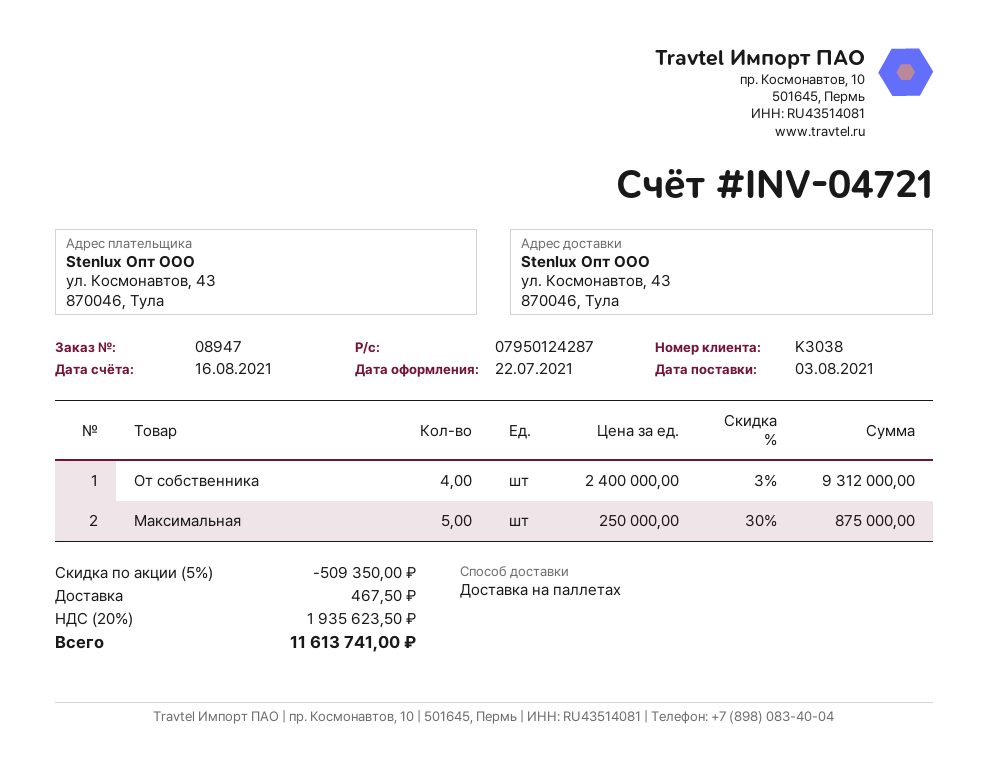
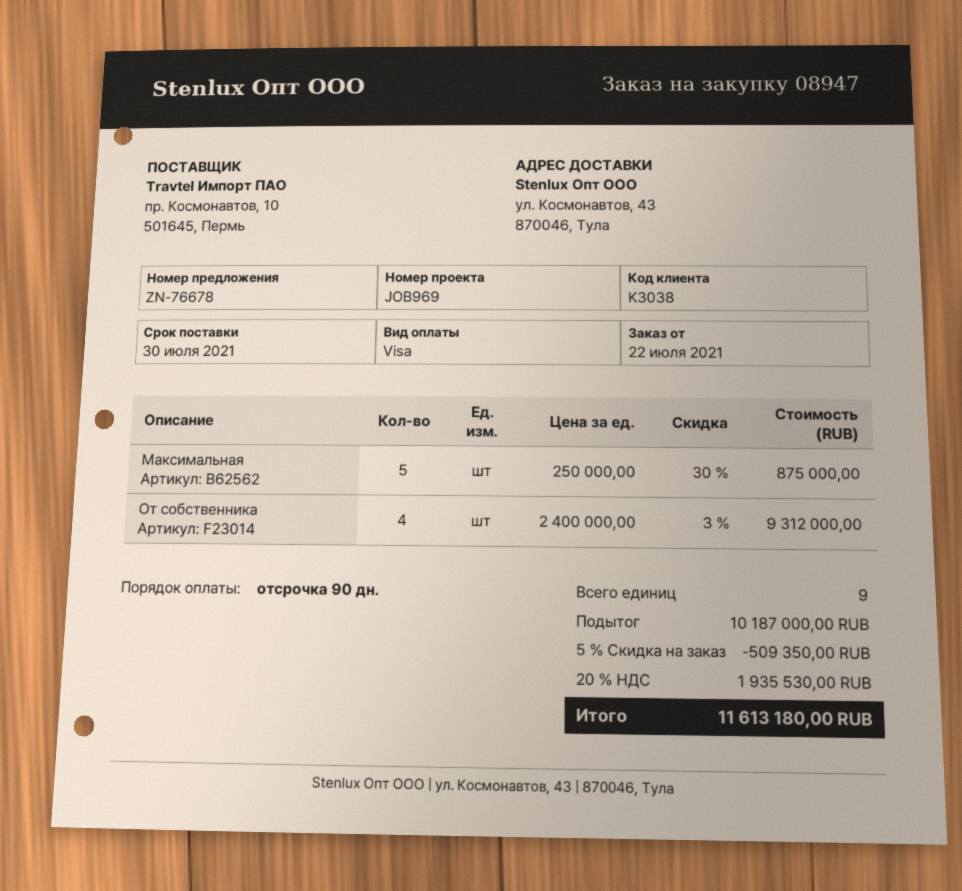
delivery date: 2021-08-03 -> 2021-07-30
shipping: 467.50 -> none
tax: 20% = 1935623.50 -> 20% = 1935530.00
total: 11613741.00 -> 11613180.00

